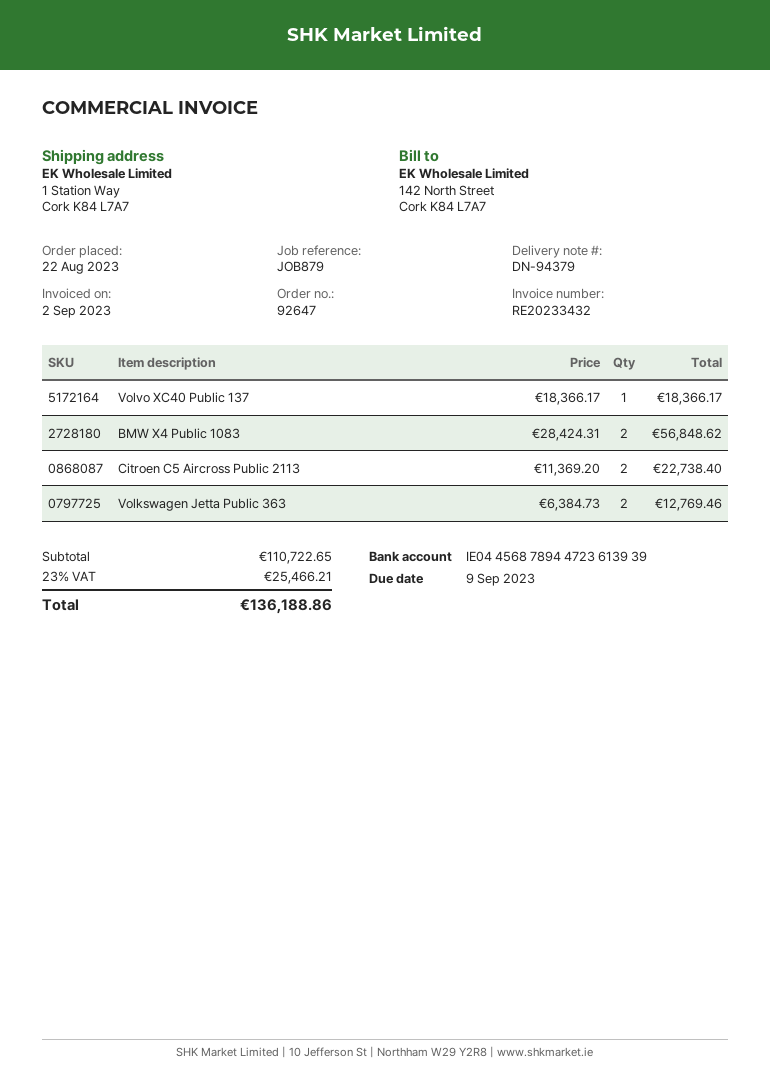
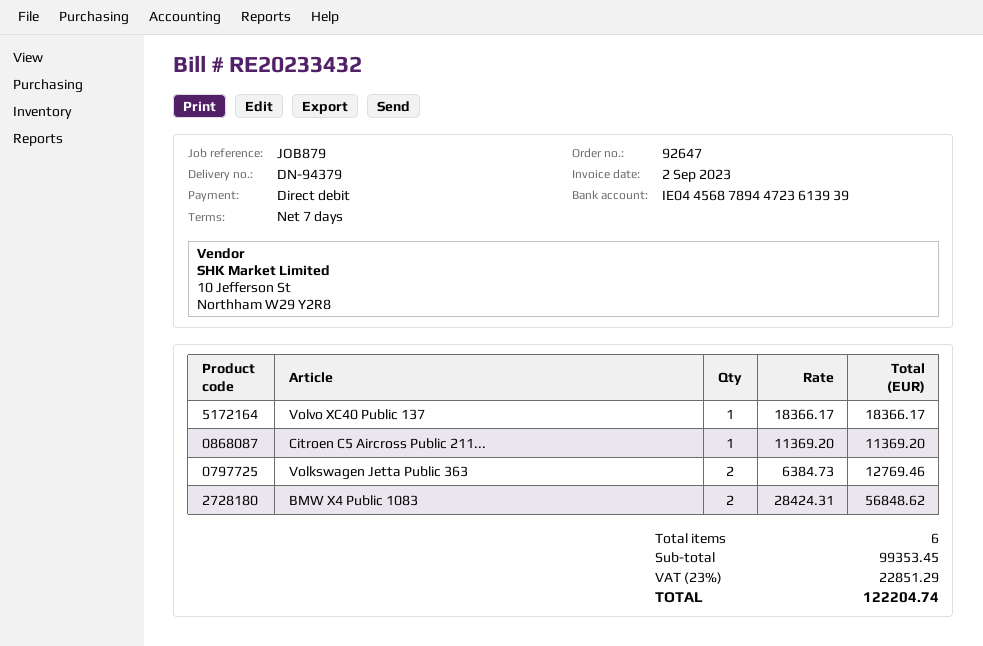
Citroen C5 Aircross Public 2113: 2 x 11369.20 = 22738.40 -> 1 x 11369.20 = 11369.20
subtotal: 110722.65 -> 99353.45
tax: 23% = 25466.21 -> 23% = 22851.29
total: 136188.86 -> 122204.74

